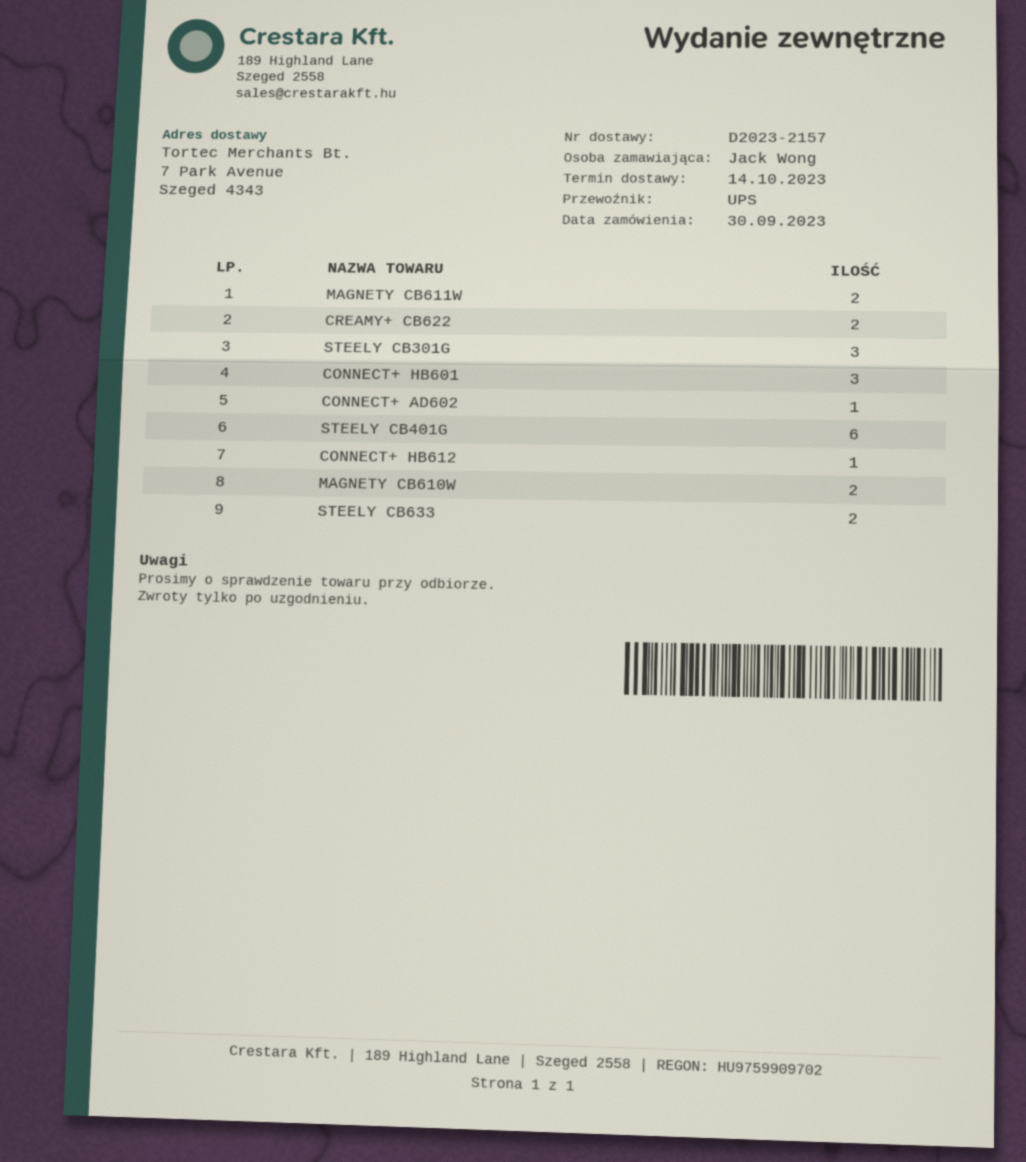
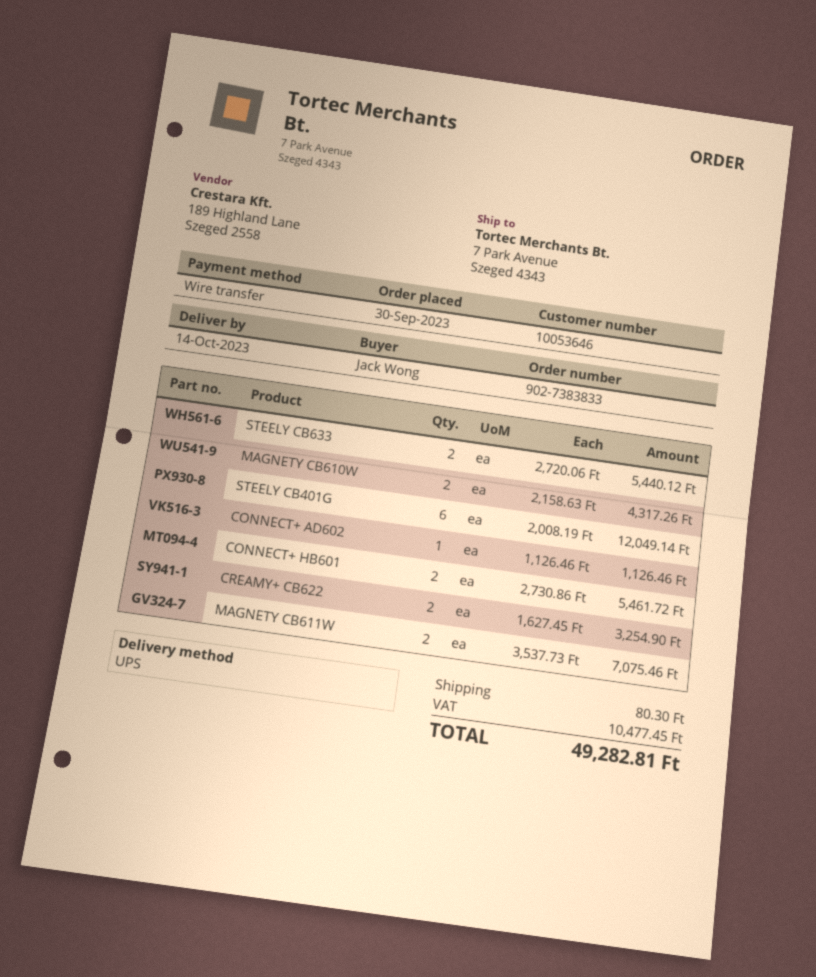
STEELY CB301G: 3 -> none
CONNECT+ HB601: 3 -> 2
CONNECT+ HB612: 1 -> none

